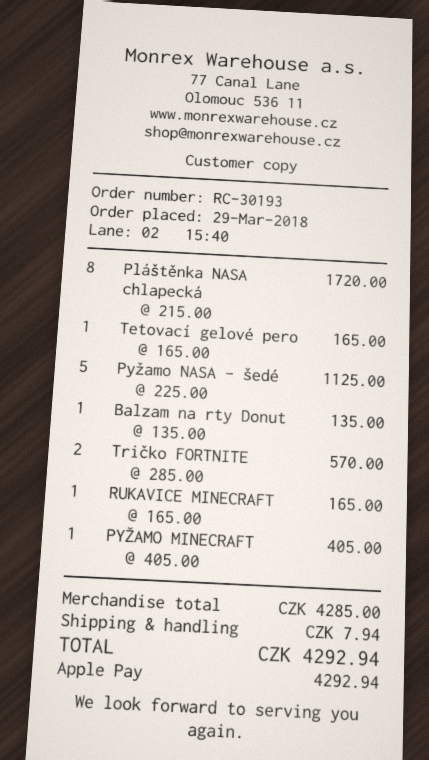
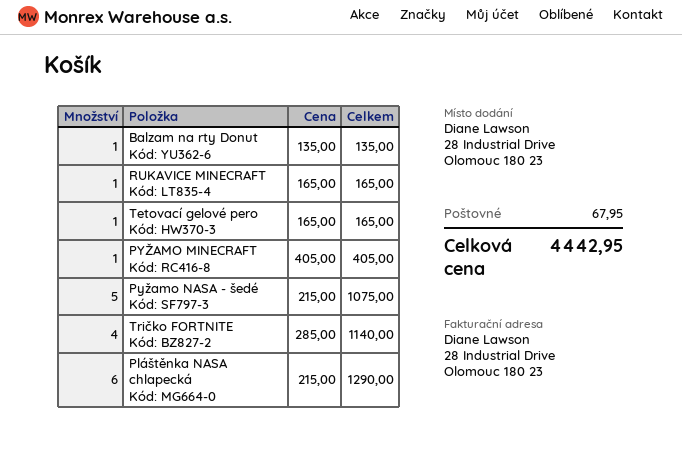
Pláštěnka NASA chlapecká: 8 x 215.00 = 1720.00 -> 6 x 215.00 = 1290.00
Pyžamo NASA - šedé: 5 x 225.00 = 1125.00 -> 5 x 215.00 = 1075.00
Tričko FORTNITE: 2 x 285.00 = 570.00 -> 4 x 285.00 = 1140.00
shipping: 7.94 -> 67.95
total: 4292.94 -> 4442.95

